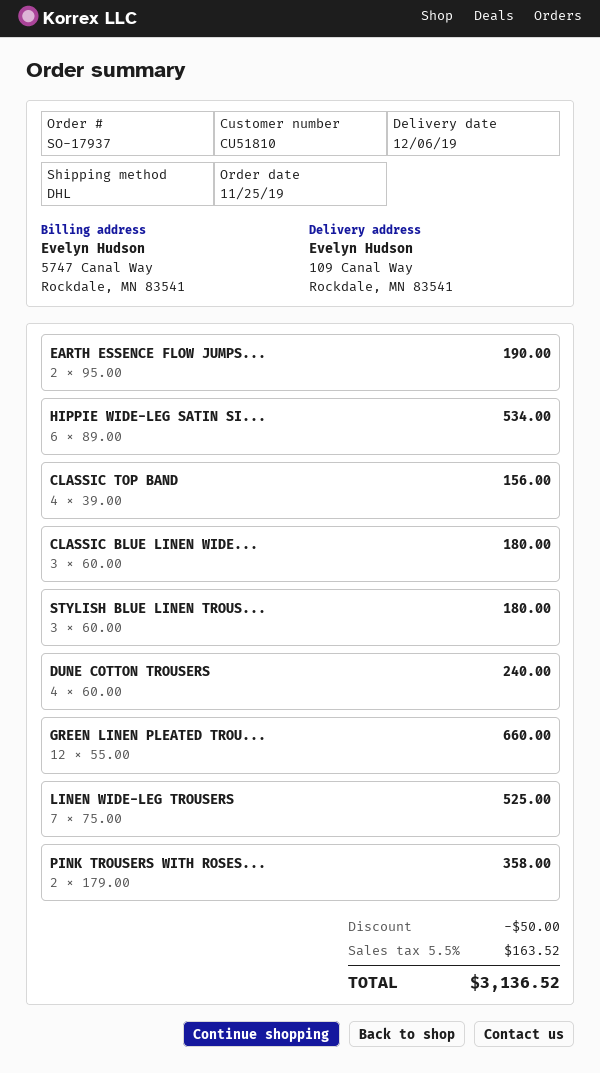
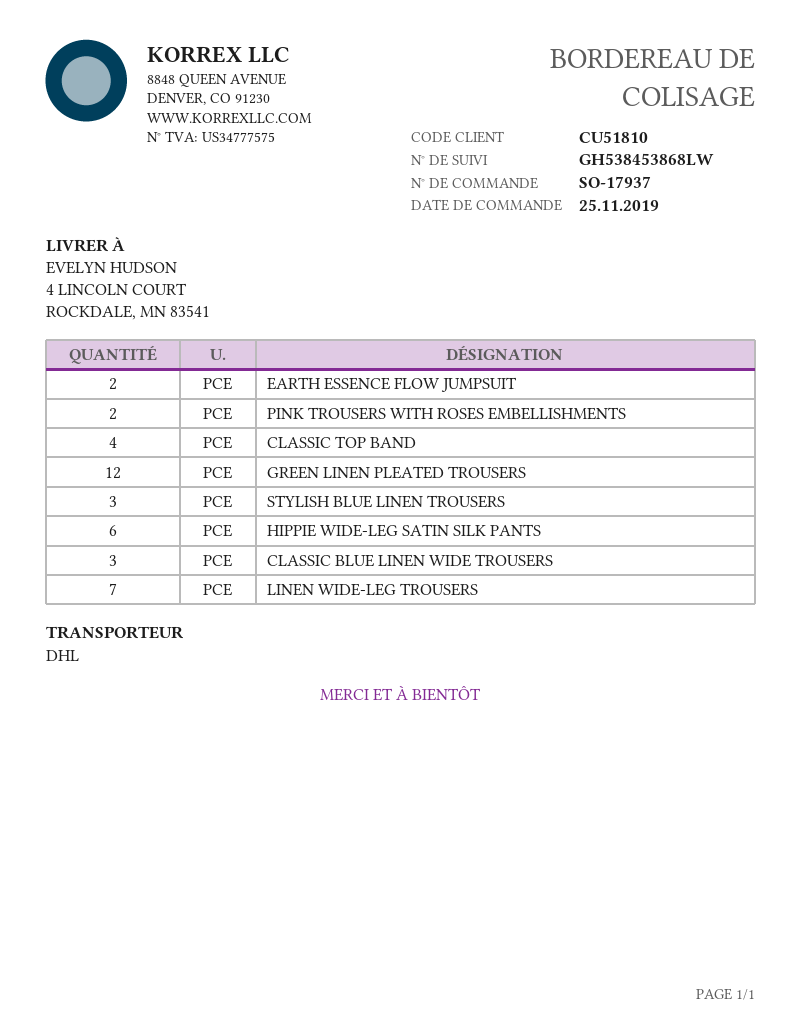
ship to: 109 Canal Way, Rockdale, MN 83541 -> 4 LINCOLN COURT, ROCKDALE, MN 83541
DUNE COTTON TROUSERS: 4 -> none

